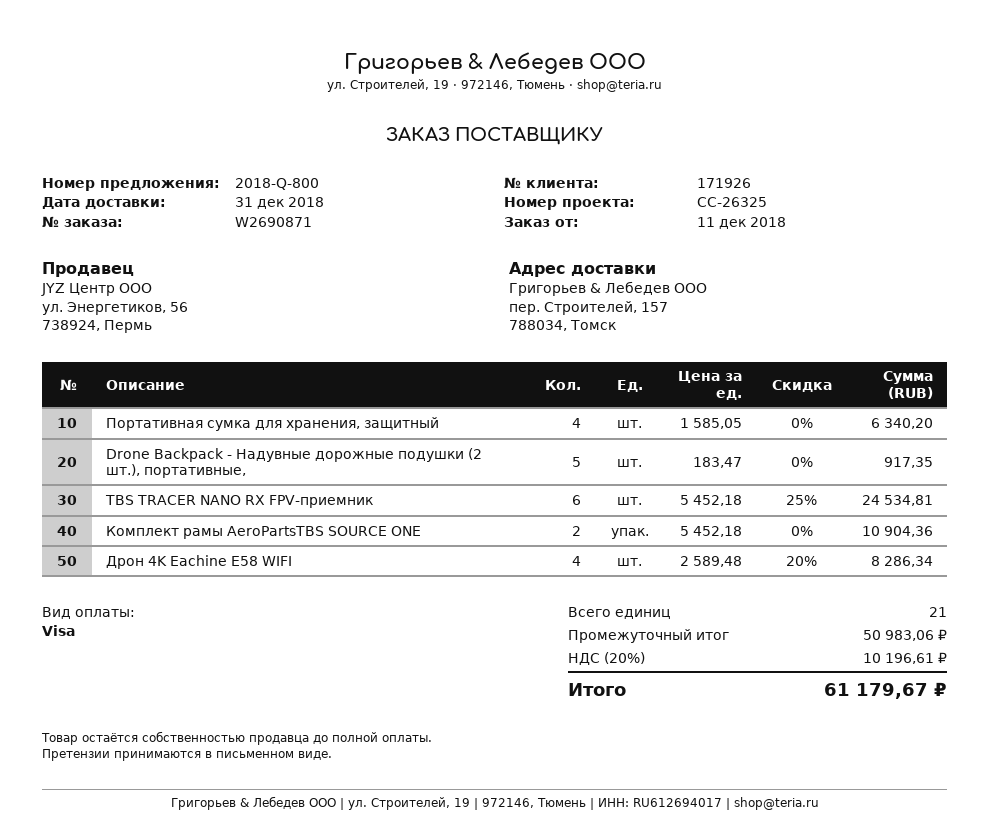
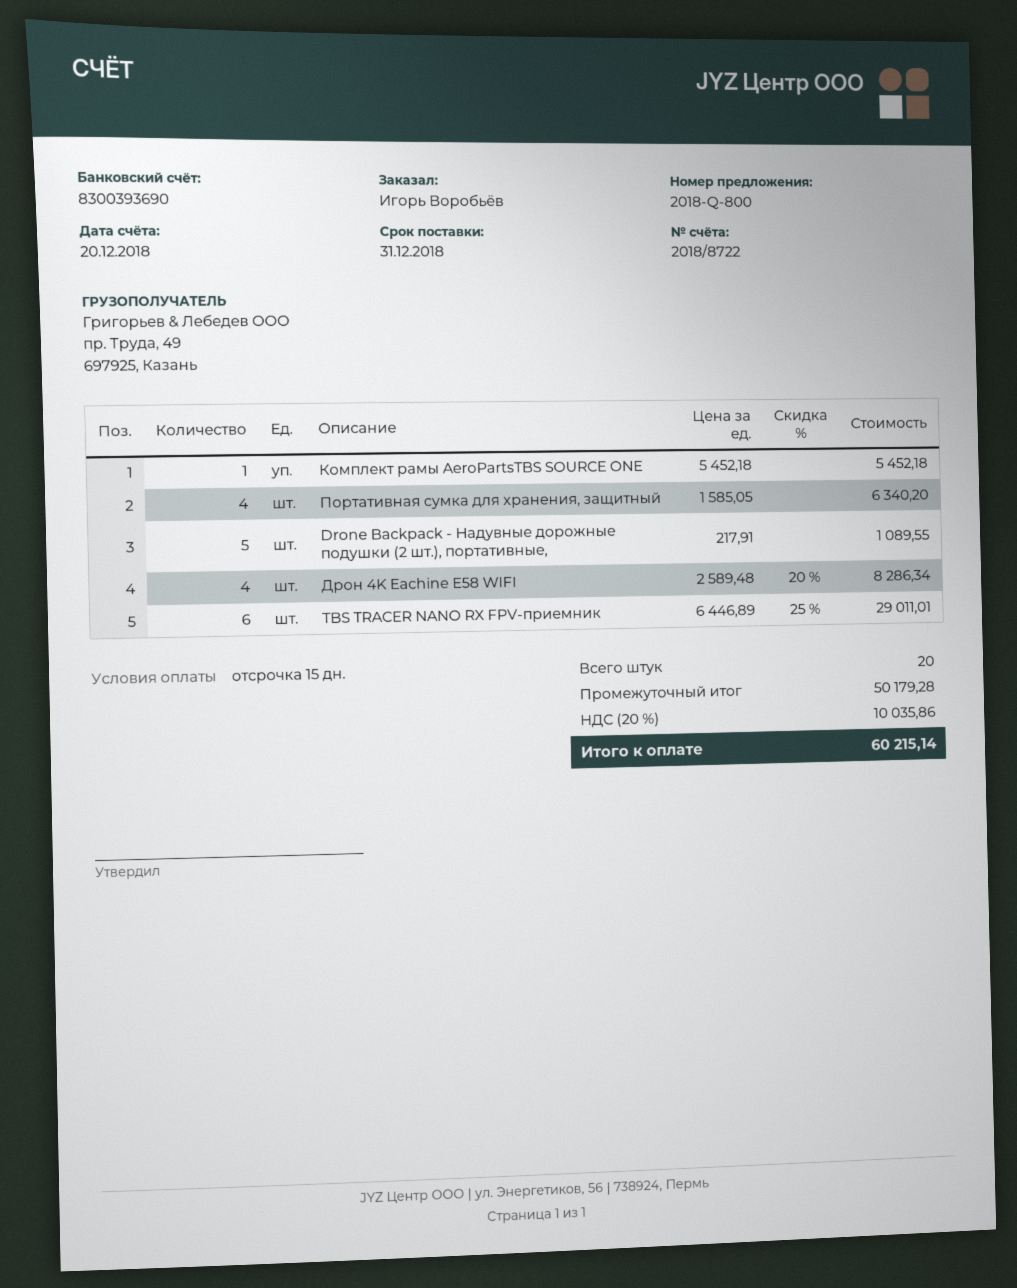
ship to: пер. Строителей, 157, 788034, Томск -> пр. Труда, 49, 697925, Казань
Drone Backpack - Надувные дорожные подушки (2 шт.), портативные,: 5 x 183.47 = 917.35 -> 5 x 217.91 = 1089.55
TBS TRACER NANO RX FPV-приемник: 6 x 5452.18 - 25% = 24534.81 -> 6 x 6446.89 - 25% = 29011.01
Комплект рамы AeroPartsTBS SOURCE ONE: 2 x 5452.18 = 10904.36 -> 1 x 5452.18 = 5452.18
total quantity: 21 -> 20
subtotal: 50983.06 -> 50179.28
tax: 20% = 10196.61 -> 20% = 10035.86
total: 61179.67 -> 60215.14

